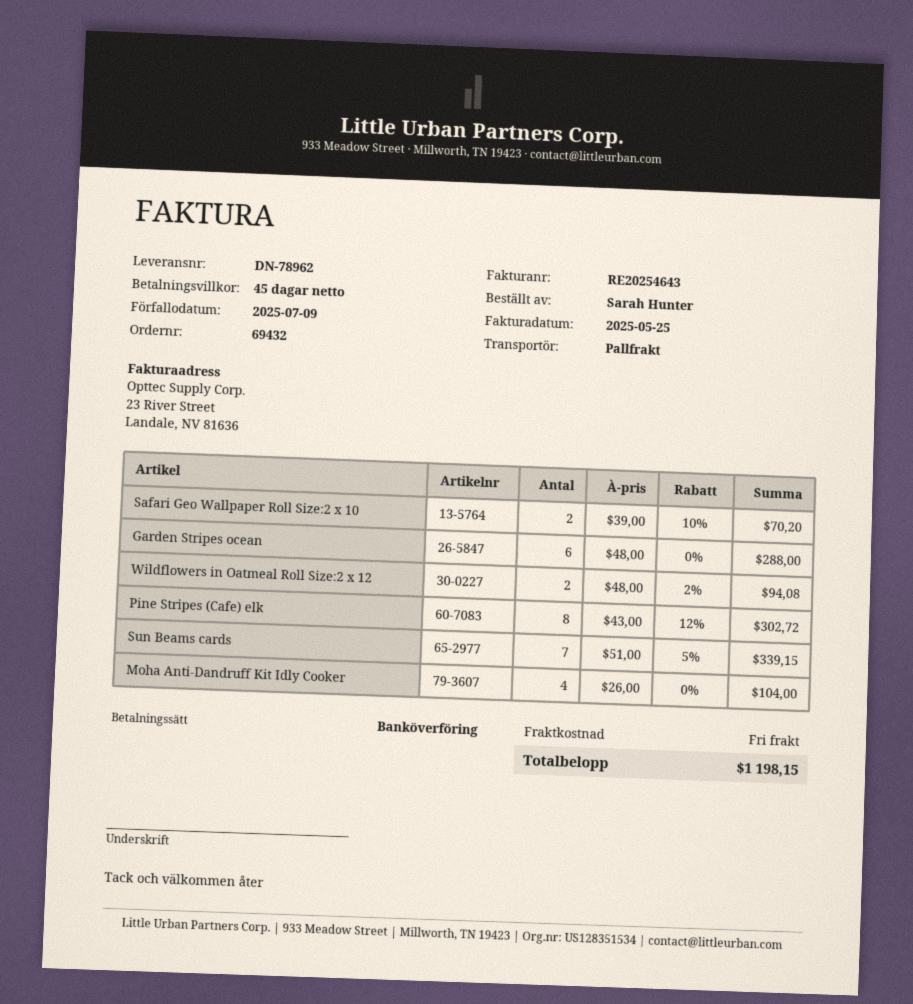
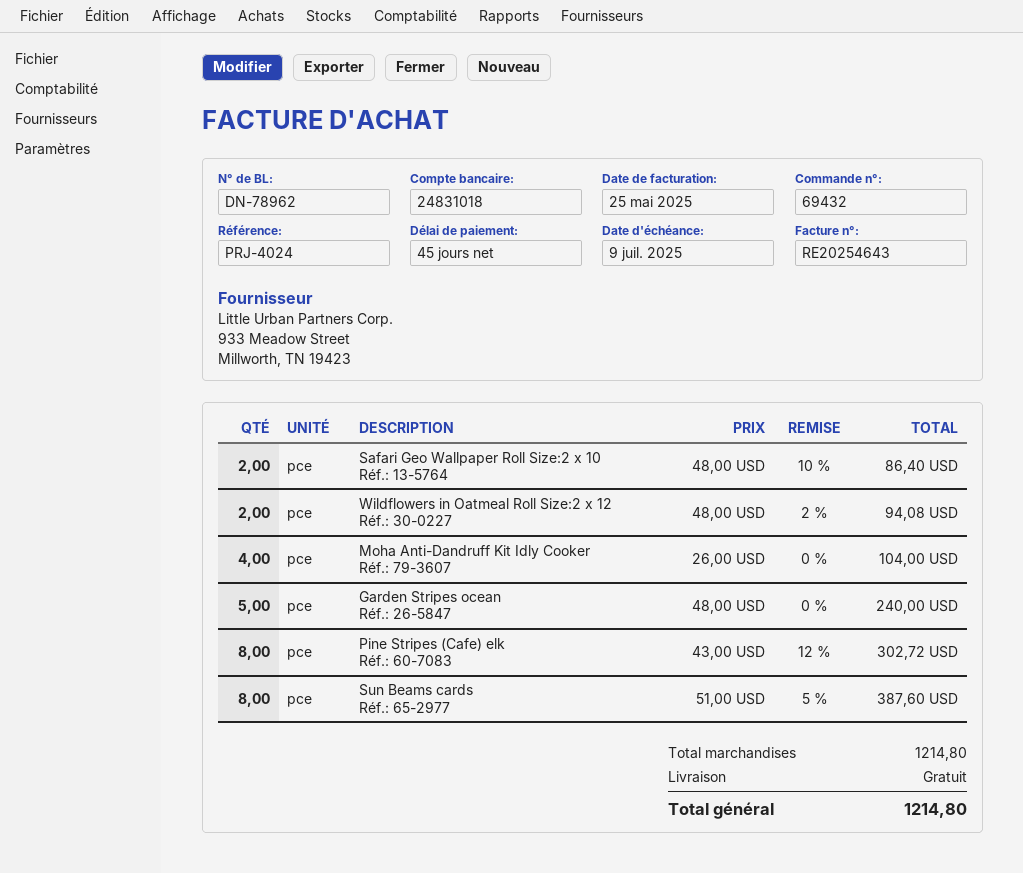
Safari Geo Wallpaper Roll Size:2 x 10: 2 x 39.00 - 10% = 70.20 -> 2 x 48.00 - 10% = 86.40
Garden Stripes ocean: 6 x 48.00 = 288.00 -> 5 x 48.00 = 240.00
Sun Beams cards: 7 x 51.00 - 5% = 339.15 -> 8 x 51.00 - 5% = 387.60
total: 1198.15 -> 1214.80

